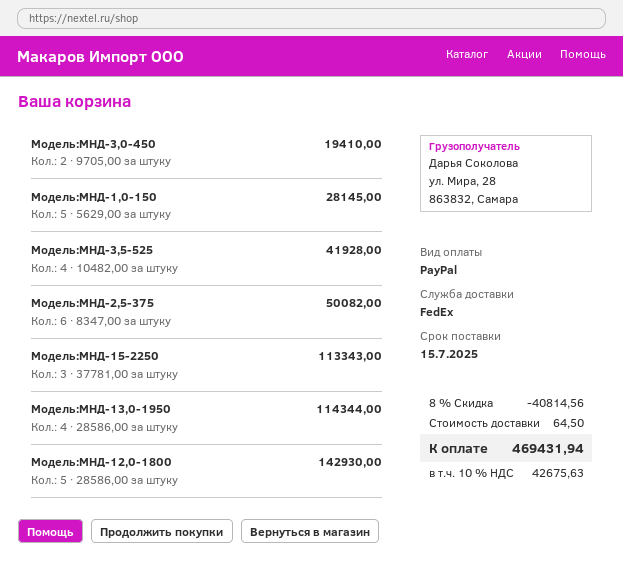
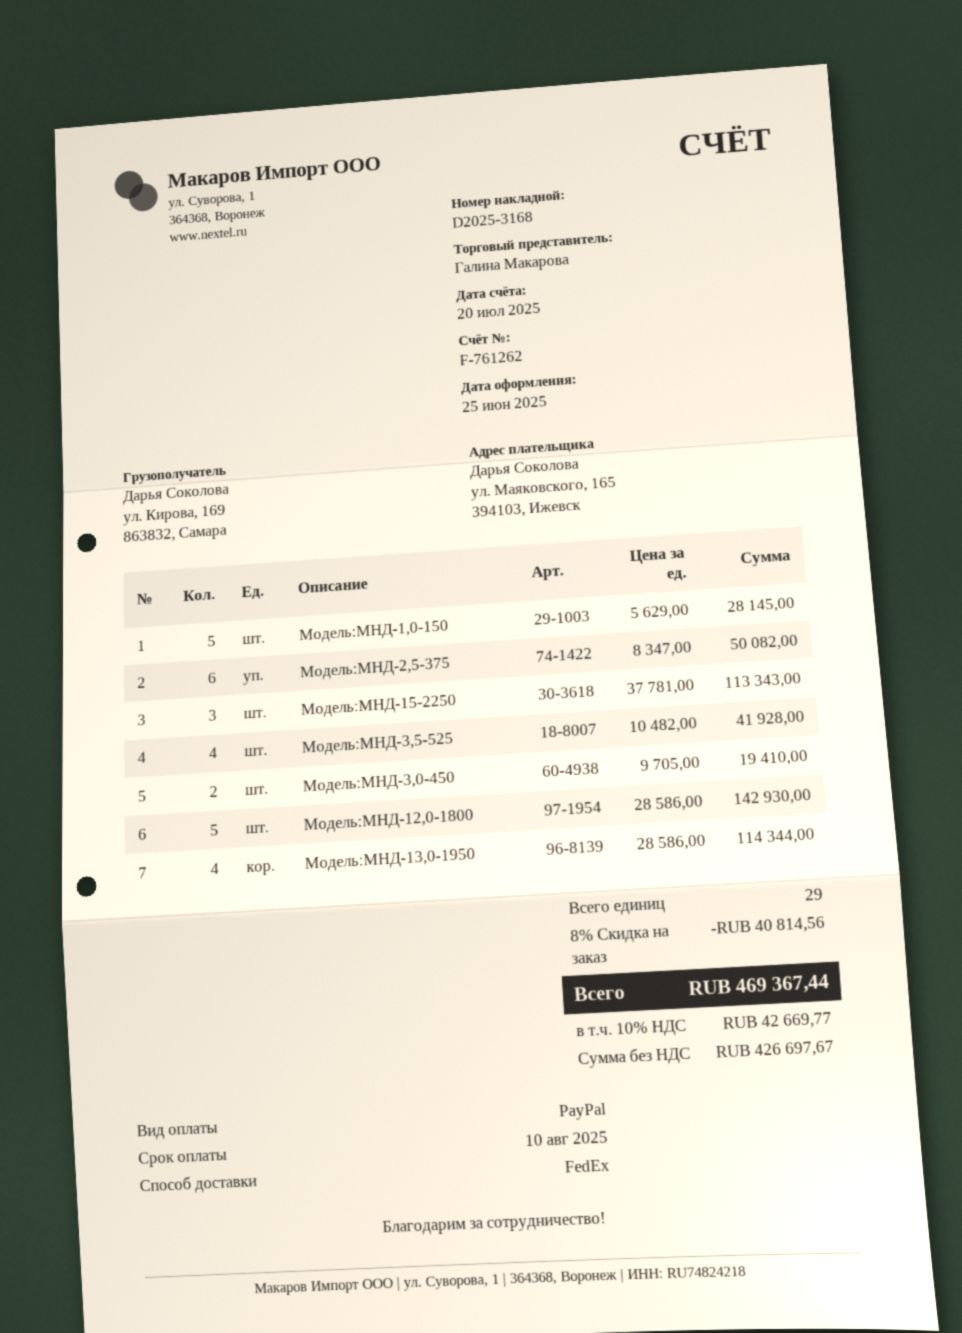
ship to: ул. Мира, 28, 863832, Самара -> ул. Кирова, 169, 863832, Самара
shipping: 64.50 -> none
tax: 10% = 42675.63 -> 10% = 42669.77
total: 469431.94 -> 469367.44

